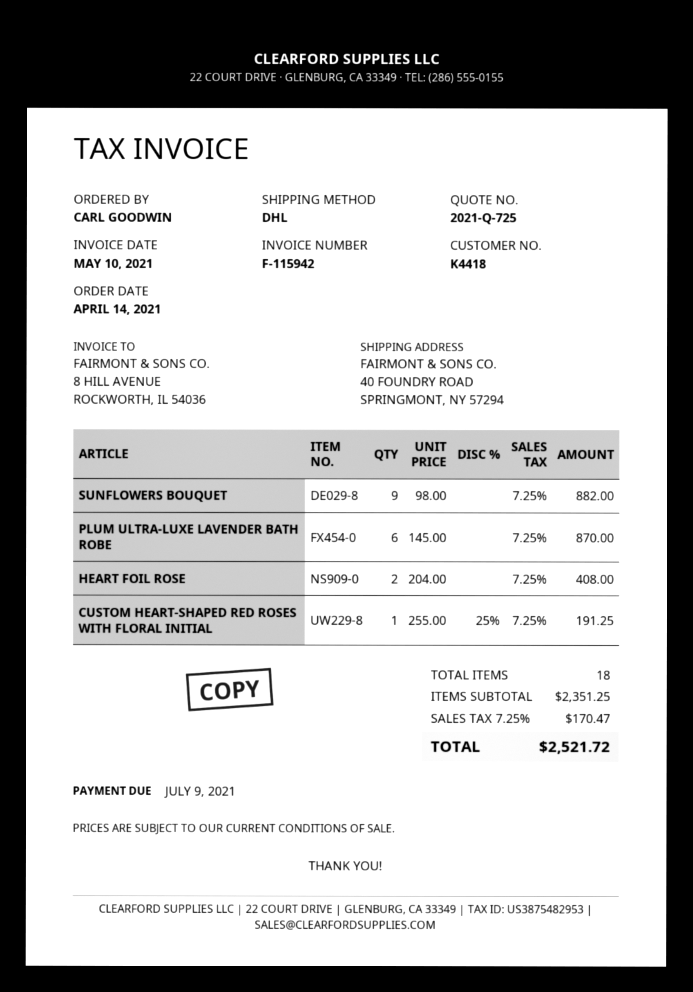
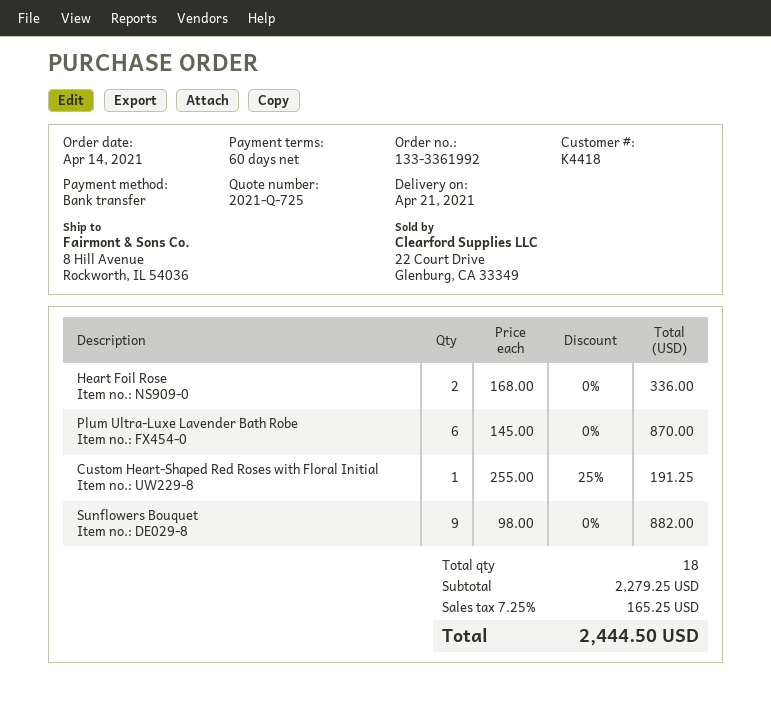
ship to: 40 FOUNDRY ROAD, SPRINGMONT, NY 57294 -> 8 Hill Avenue, Rockworth, IL 54036
HEART FOIL ROSE: 2 x 204.00 = 408.00 -> 2 x 168.00 = 336.00
subtotal: 2351.25 -> 2279.25
tax: 7.25% = 170.47 -> 7.25% = 165.25
total: 2521.72 -> 2444.50

